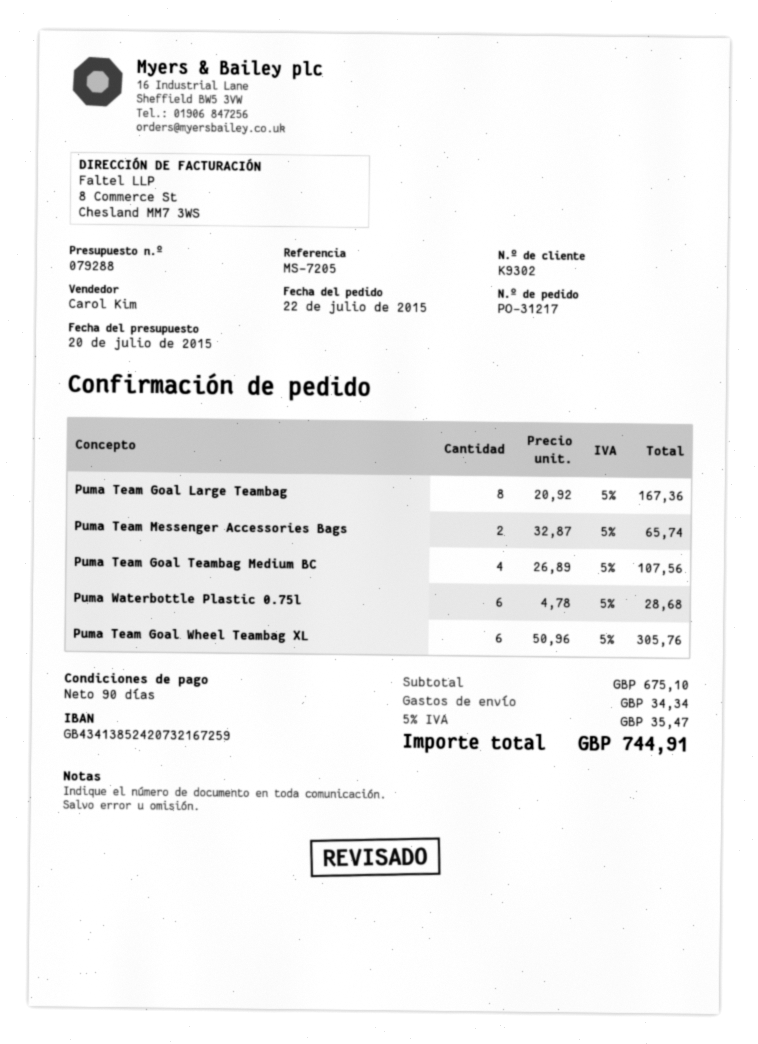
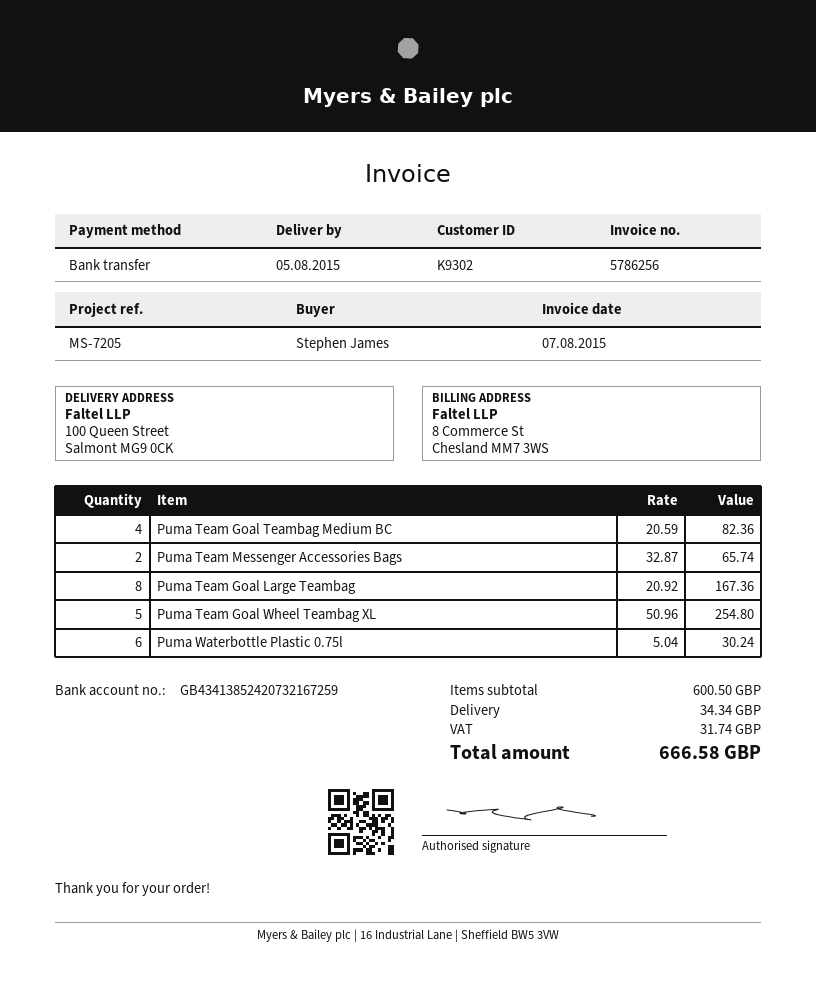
Puma Team Goal Teambag Medium BC: 4 x 26.89 = 107.56 -> 4 x 20.59 = 82.36
Puma Waterbottle Plastic 0.75l: 6 x 4.78 = 28.68 -> 6 x 5.04 = 30.24
Puma Team Goal Wheel Teambag XL: 6 x 50.96 = 305.76 -> 5 x 50.96 = 254.80
subtotal: 675.10 -> 600.50
tax: 35.47 -> 31.74
total: 744.91 -> 666.58

